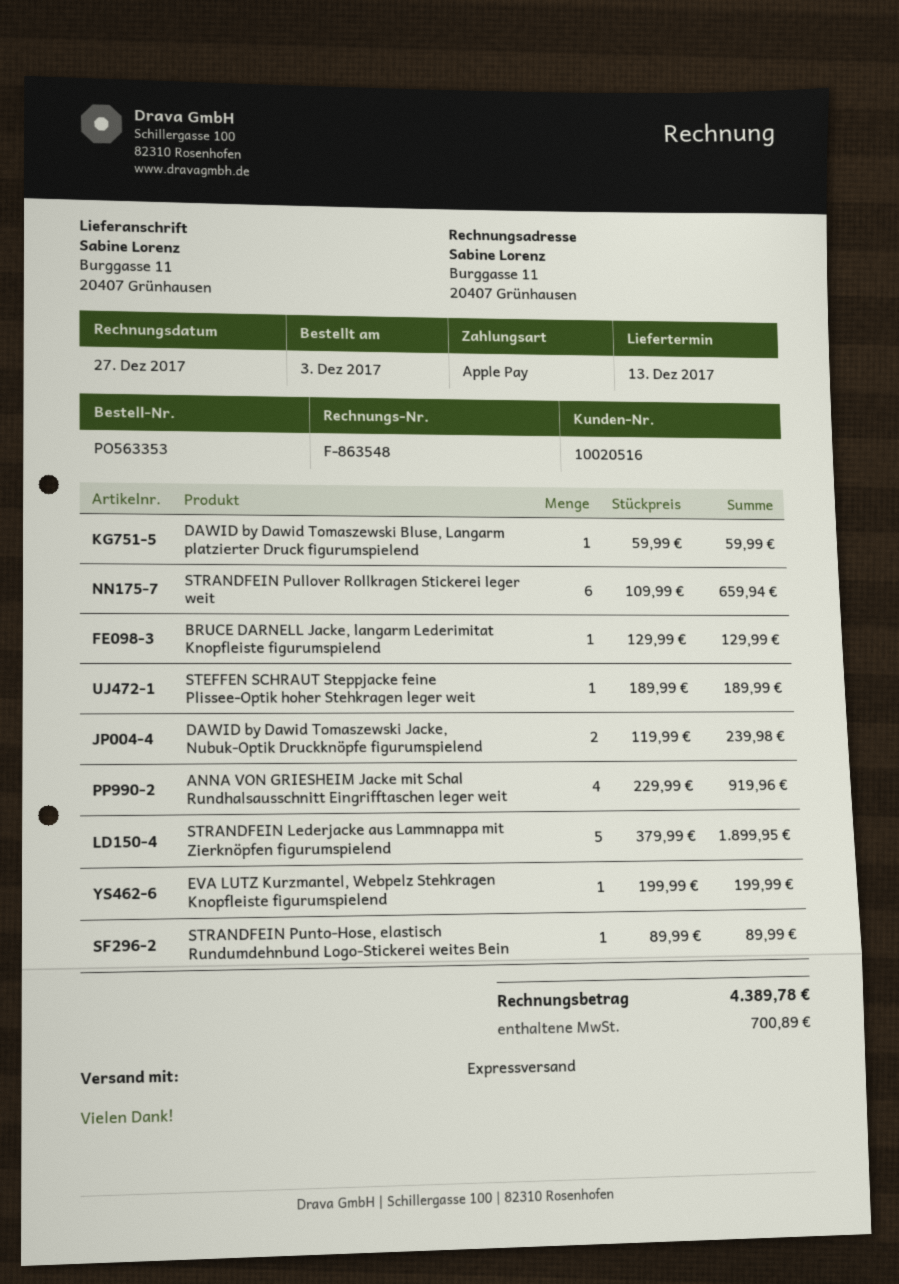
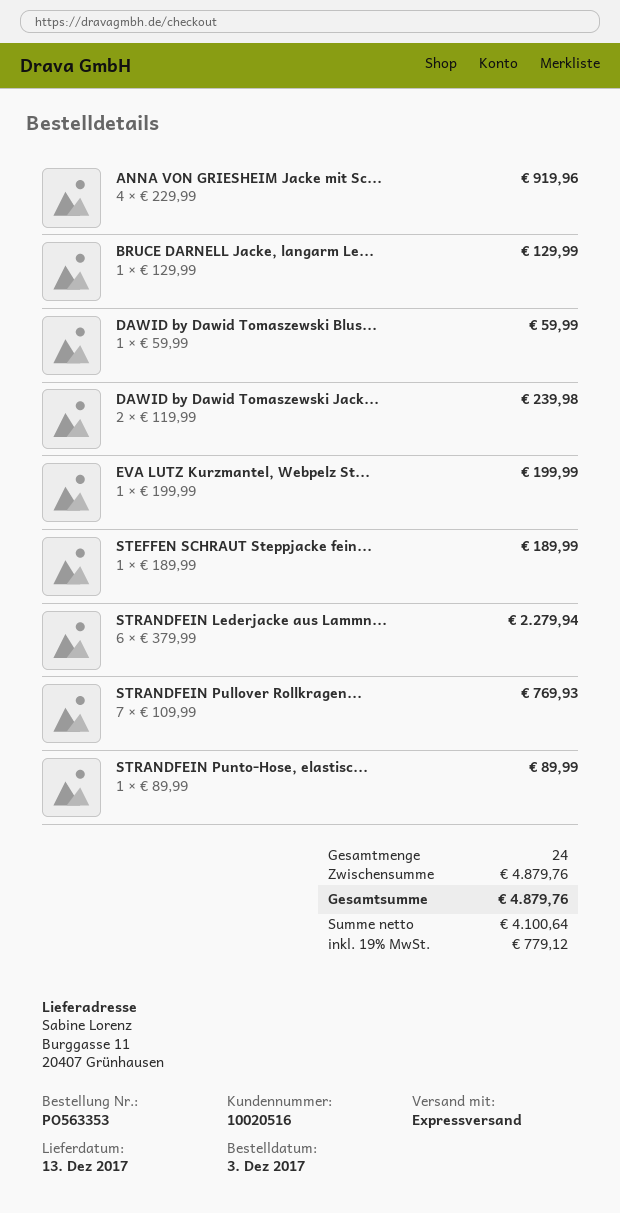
STRANDFEIN Pullover Rollkragen Stickerei leger weit: 6 x 109.99 = 659.94 -> 7 x 109.99 = 769.93
STRANDFEIN Lederjacke aus Lammnappa mit Zierknöpfen figurumspielend: 5 x 379.99 = 1899.95 -> 6 x 379.99 = 2279.94
tax: 700.89 -> 779.12
total: 4389.78 -> 4879.76

